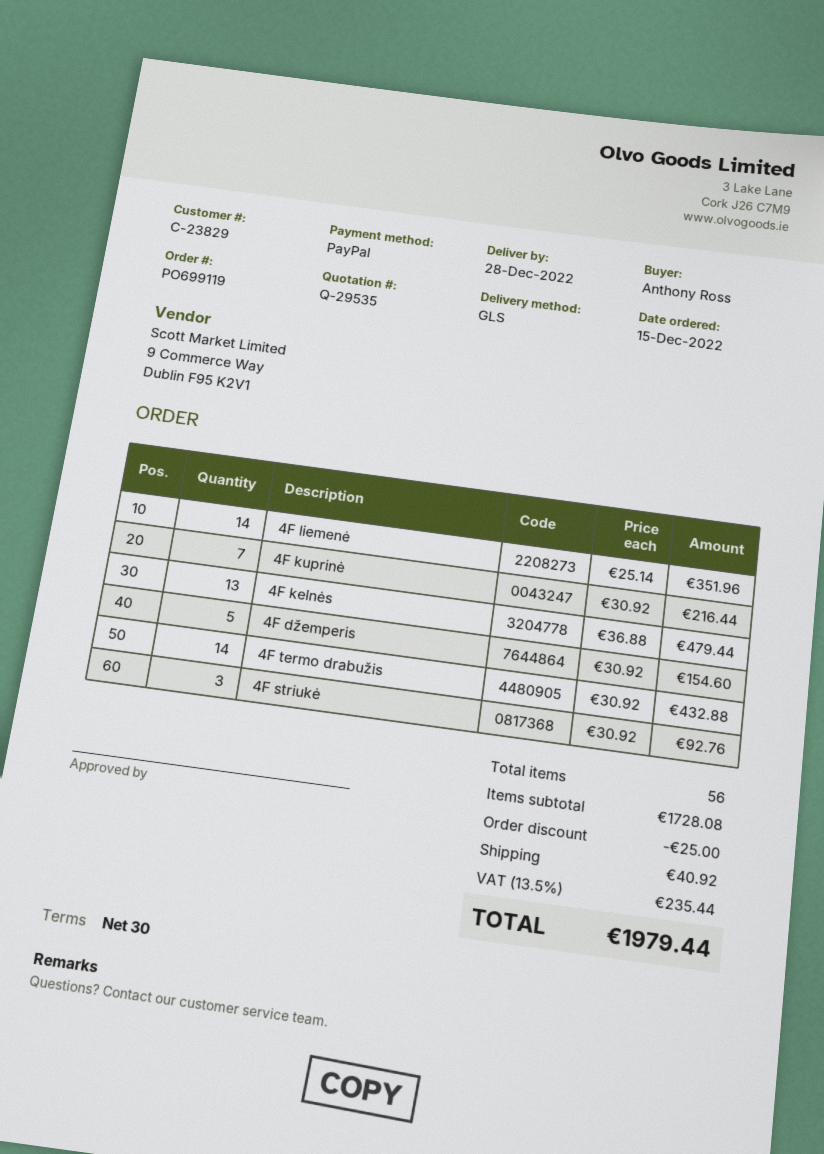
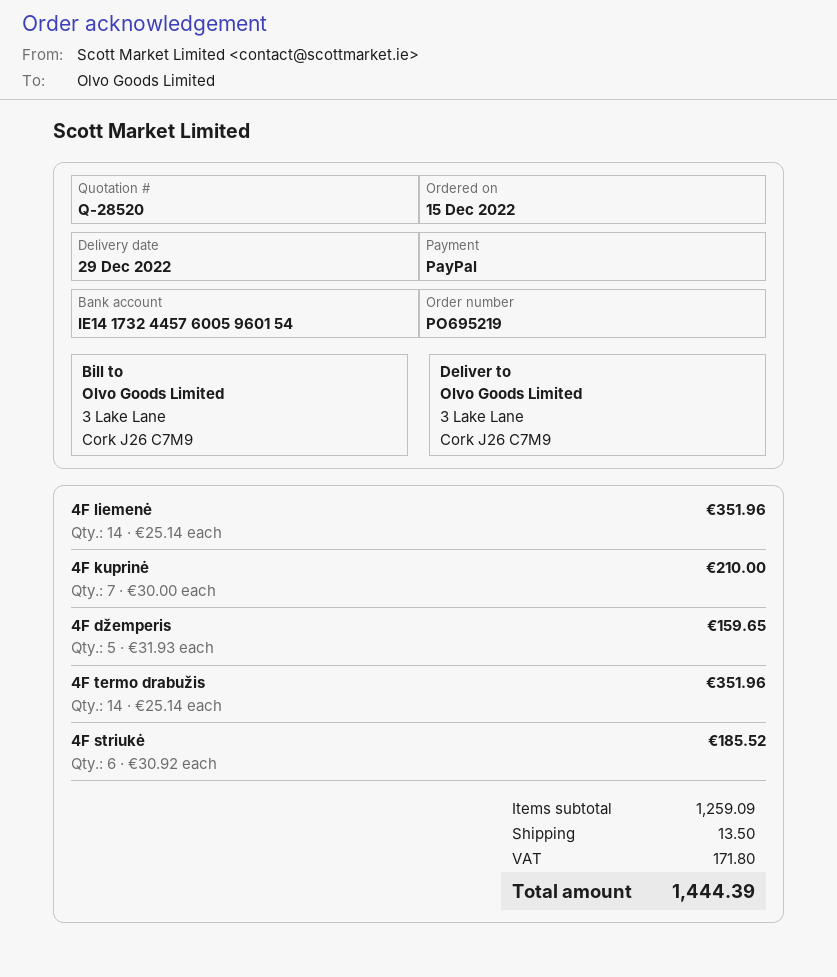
quote number: Q-29535 -> Q-28520
order number: PO699119 -> PO695219
delivery date: 2022-12-28 -> 2022-12-29
4F kuprinė: 7 x 30.92 = 216.44 -> 7 x 30.00 = 210.00
4F kelnės: 13 x 36.88 = 479.44 -> none
4F džemperis: 5 x 30.92 = 154.60 -> 5 x 31.93 = 159.65
4F termo drabužis: 14 x 30.92 = 432.88 -> 14 x 25.14 = 351.96
4F striukė: 3 x 30.92 = 92.76 -> 6 x 30.92 = 185.52
subtotal: 1728.08 -> 1259.09
discount: 25.00 -> none
shipping: 40.92 -> 13.50
tax: 235.44 -> 171.80
total: 1979.44 -> 1444.39

